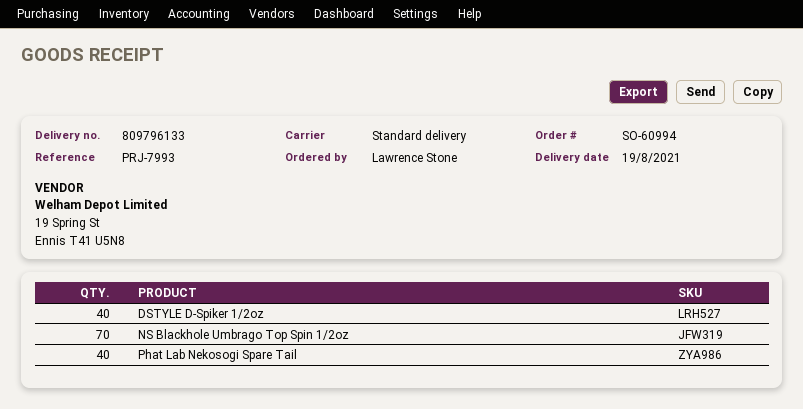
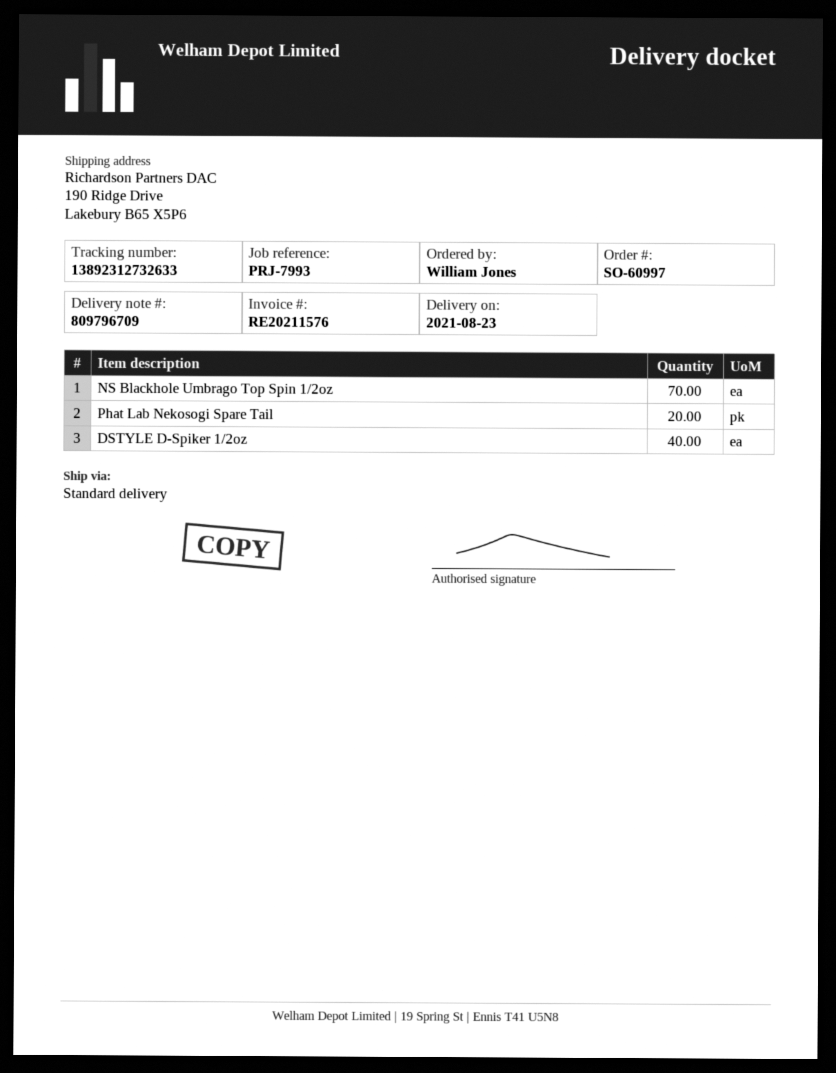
order number: SO-60994 -> SO-60997
delivery note number: 809796133 -> 809796709
delivery date: 2021-08-19 -> 2021-08-23
ordered by: Lawrence Stone -> William Jones
Phat Lab Nekosogi Spare Tail: 40 -> 20

